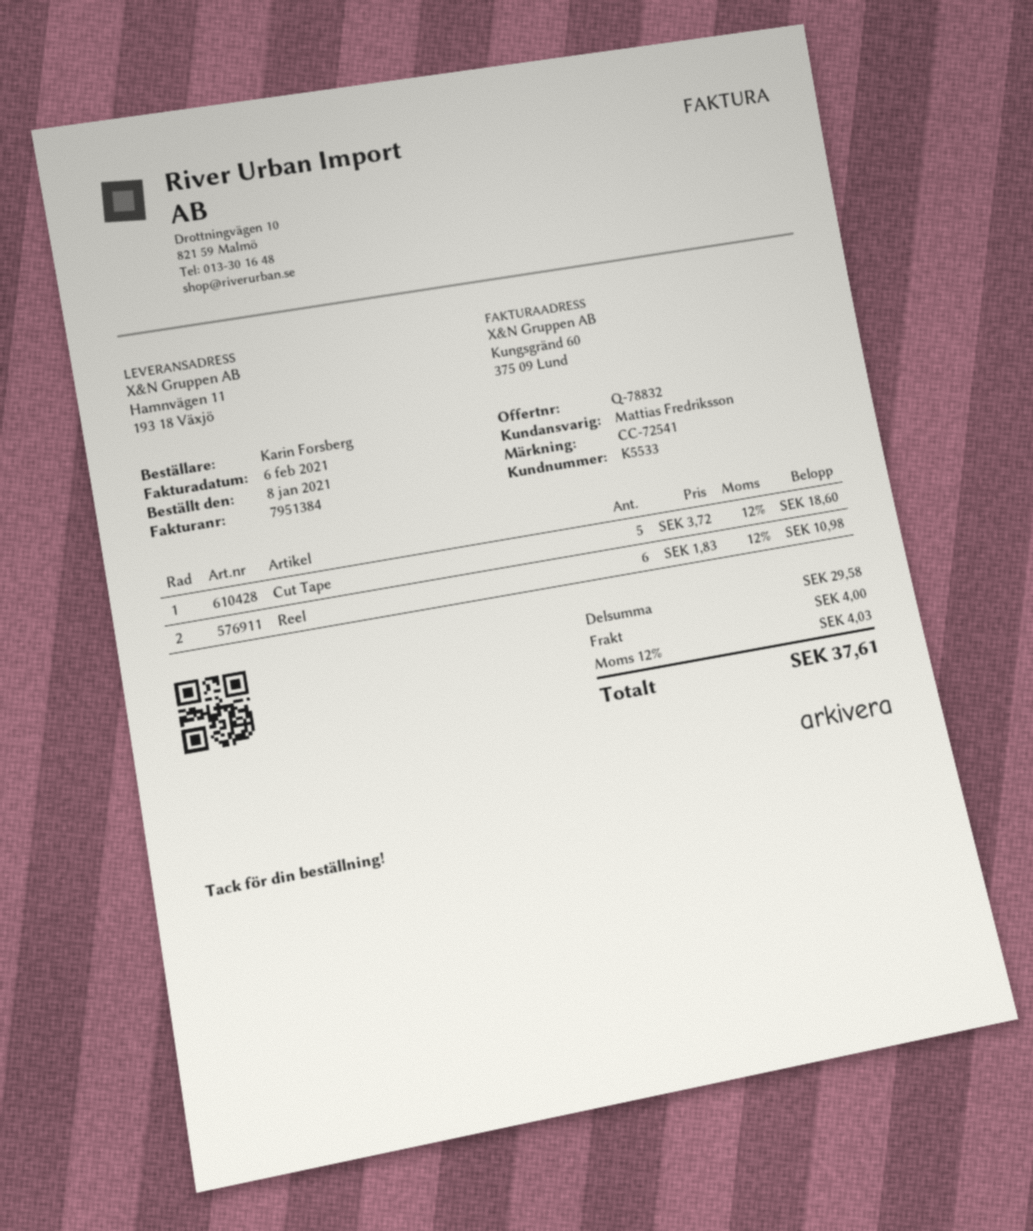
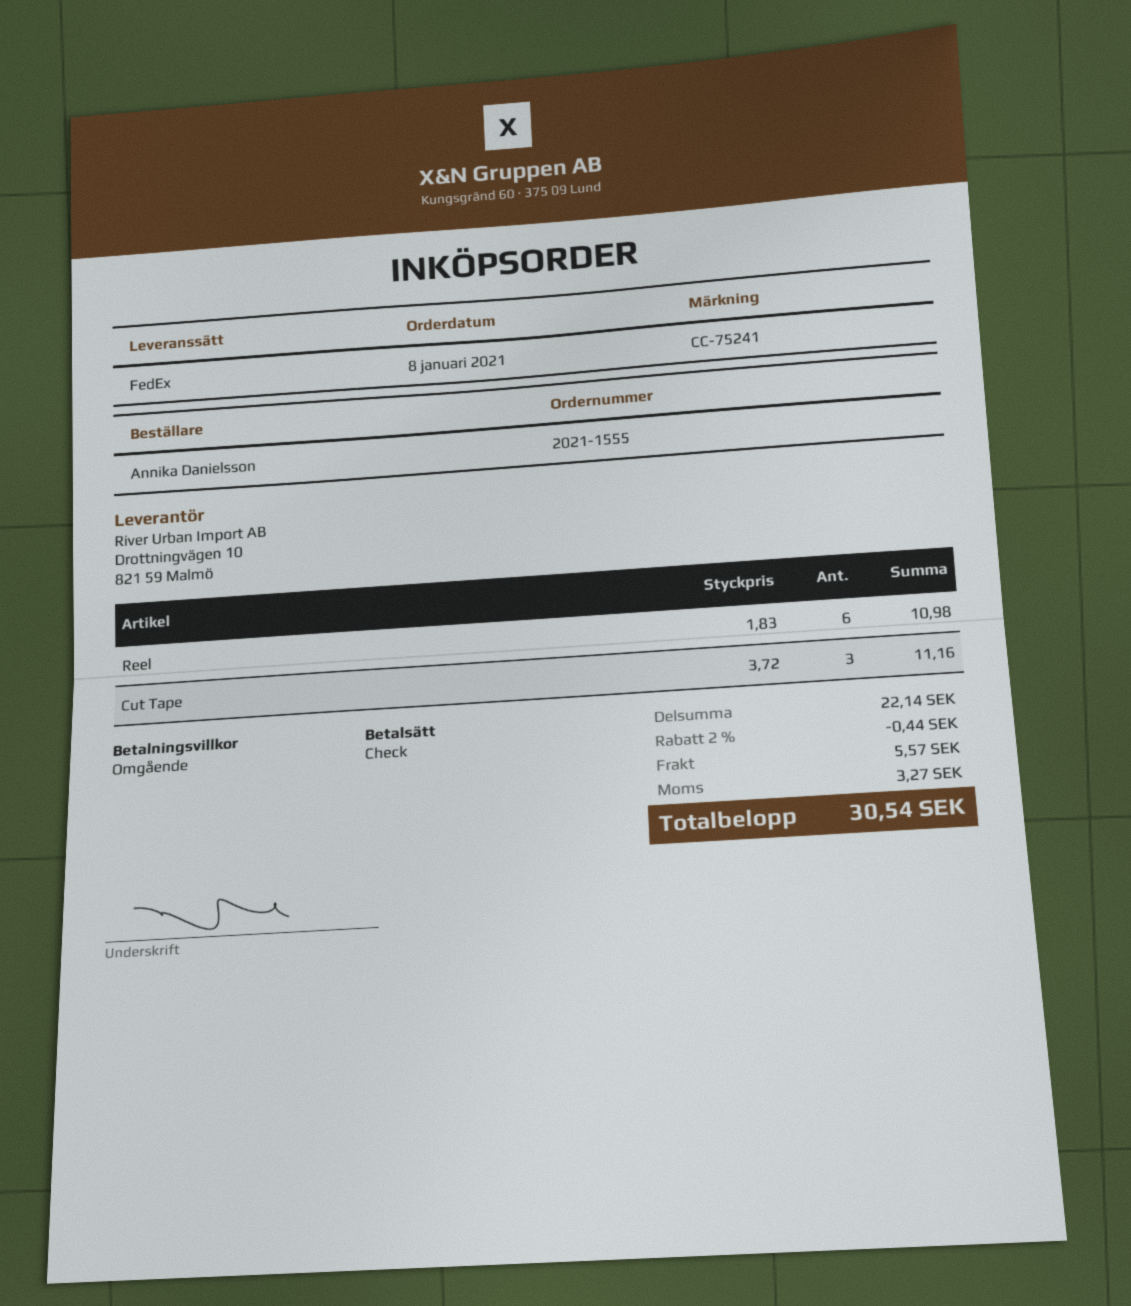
reference: CC-72541 -> CC-75241
ordered by: Karin Forsberg -> Annika Danielsson
Cut Tape: 5 x 3.72 = 18.60 -> 3 x 3.72 = 11.16
subtotal: 29.58 -> 22.14
discount: none -> 2% = 0.44
shipping: 4.00 -> 5.57
tax: 4.03 -> 3.27
total: 37.61 -> 30.54

